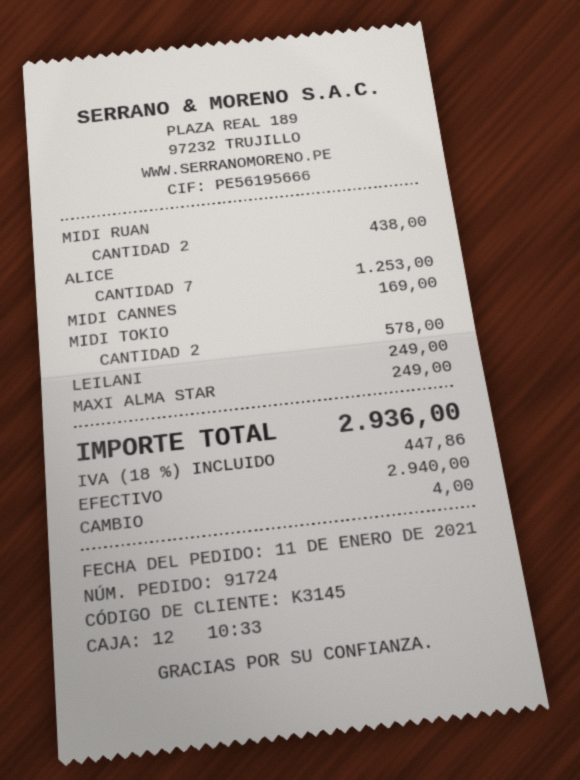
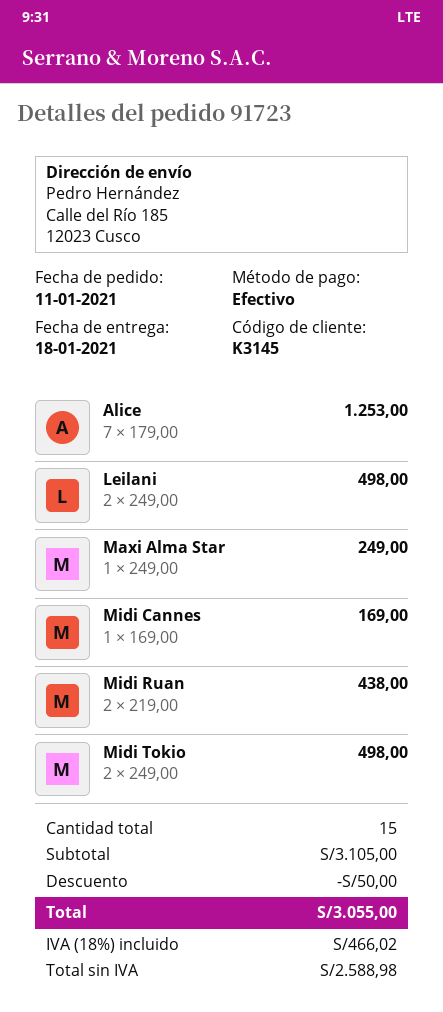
order number: 91724 -> 91723
MIDI TOKIO: 2 for 578.00 -> 2 for 498.00
LEILANI: 1 for 249.00 -> 2 for 498.00
discount: none -> 50.00
tax: 18% = 447.86 -> 18% = 466.02
total: 2936.00 -> 3055.00

